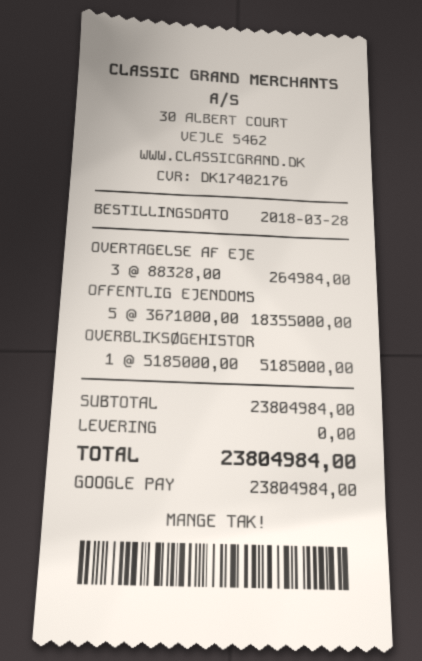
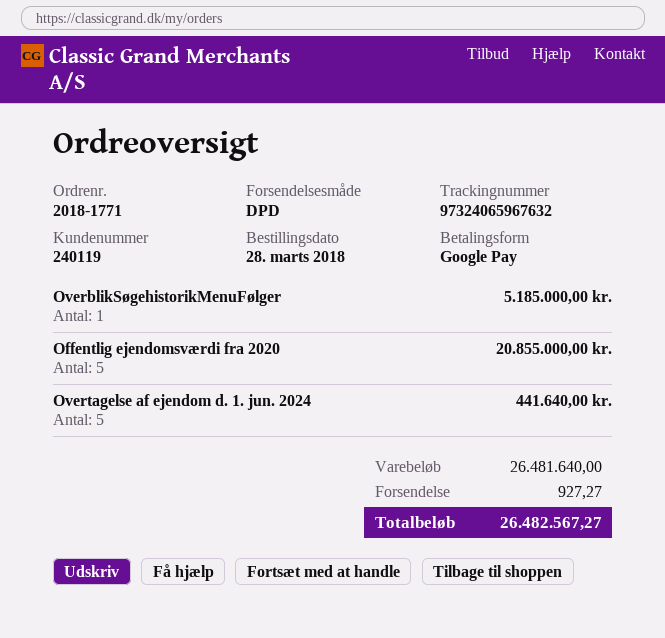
OVERTAGELSE AF EJE: 3 for 264984.00 -> 5 for 441640.00
OFFENTLIG EJENDOMS: 5 for 18355000.00 -> 5 for 20855000.00
subtotal: 23804984.00 -> 26481640.00
shipping: 0.00 -> 927.27
total: 23804984.00 -> 26482567.27

